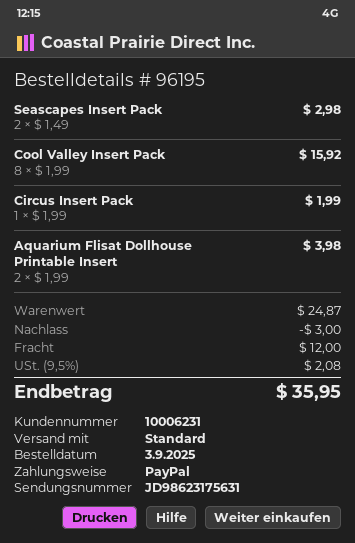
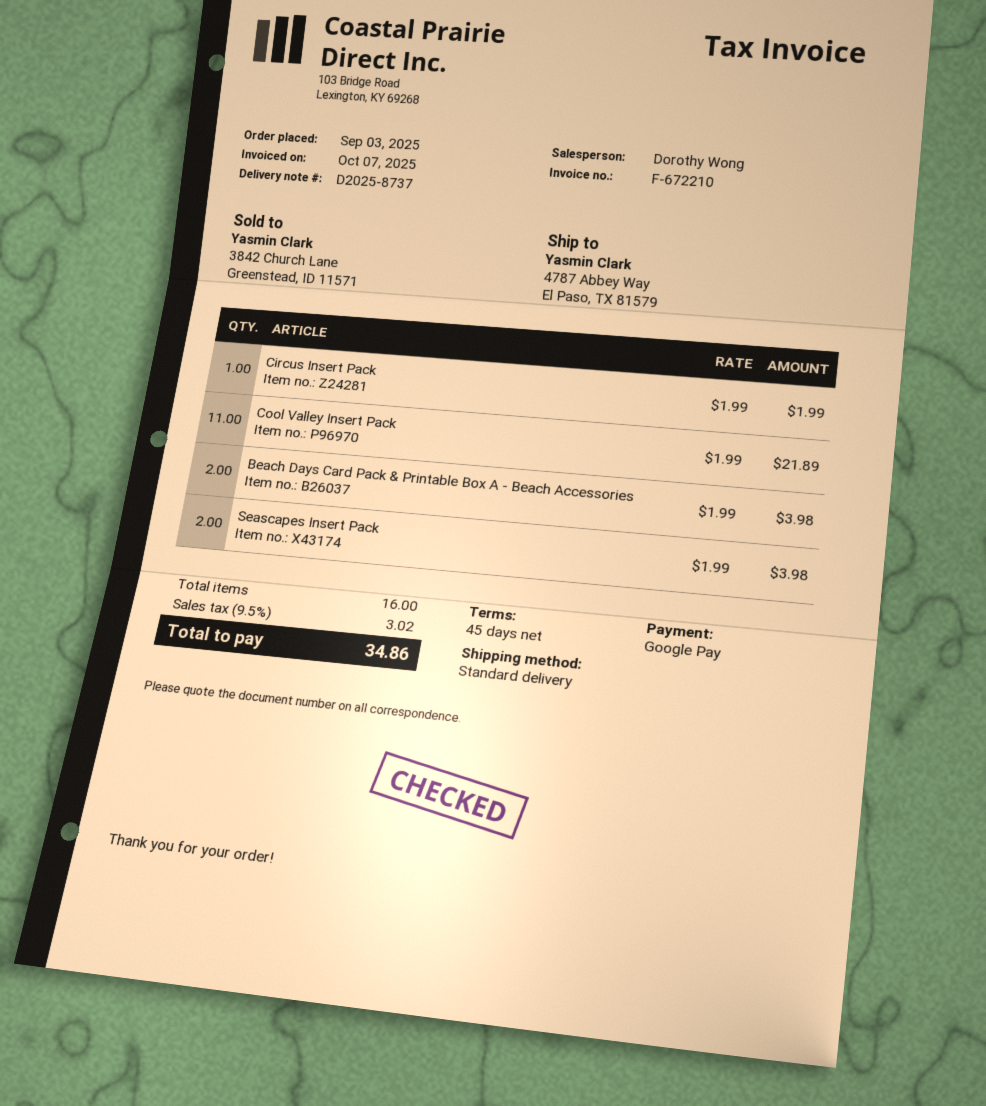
payment method: PayPal -> Google Pay
Seascapes Insert Pack: 2 x 1.49 = 2.98 -> 2 x 1.99 = 3.98
Cool Valley Insert Pack: 8 x 1.99 = 15.92 -> 11 x 1.99 = 21.89
Aquarium Flisat Dollhouse Printable Insert: 2 x 1.99 = 3.98 -> none
Beach Days Card Pack & Printable Box A - Beach Accessories: none -> 2 x 1.99 = 3.98
discount: 3.00 -> none
shipping: 12.00 -> none
tax: 9.5% = 2.08 -> 9.5% = 3.02
total: 35.95 -> 34.86

